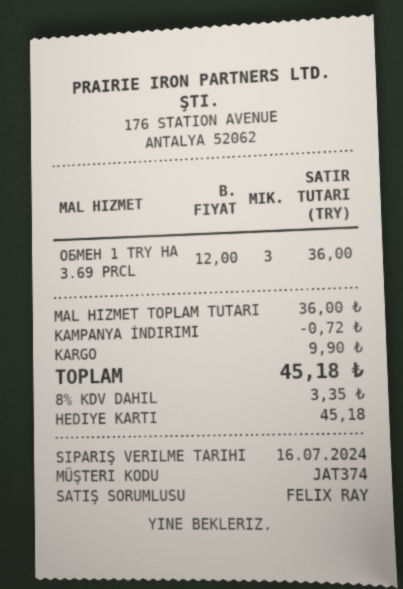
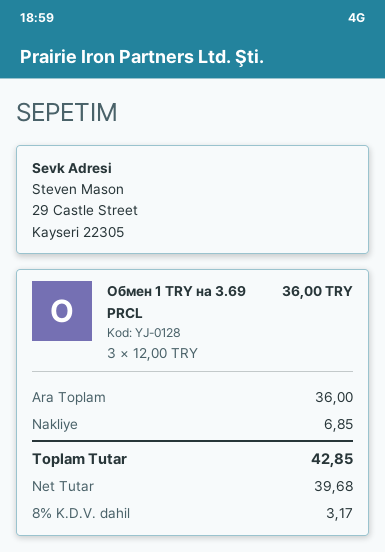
discount: 0.72 -> none
shipping: 9.90 -> 6.85
tax: 8% = 3.35 -> 8% = 3.17
total: 45.18 -> 42.85

